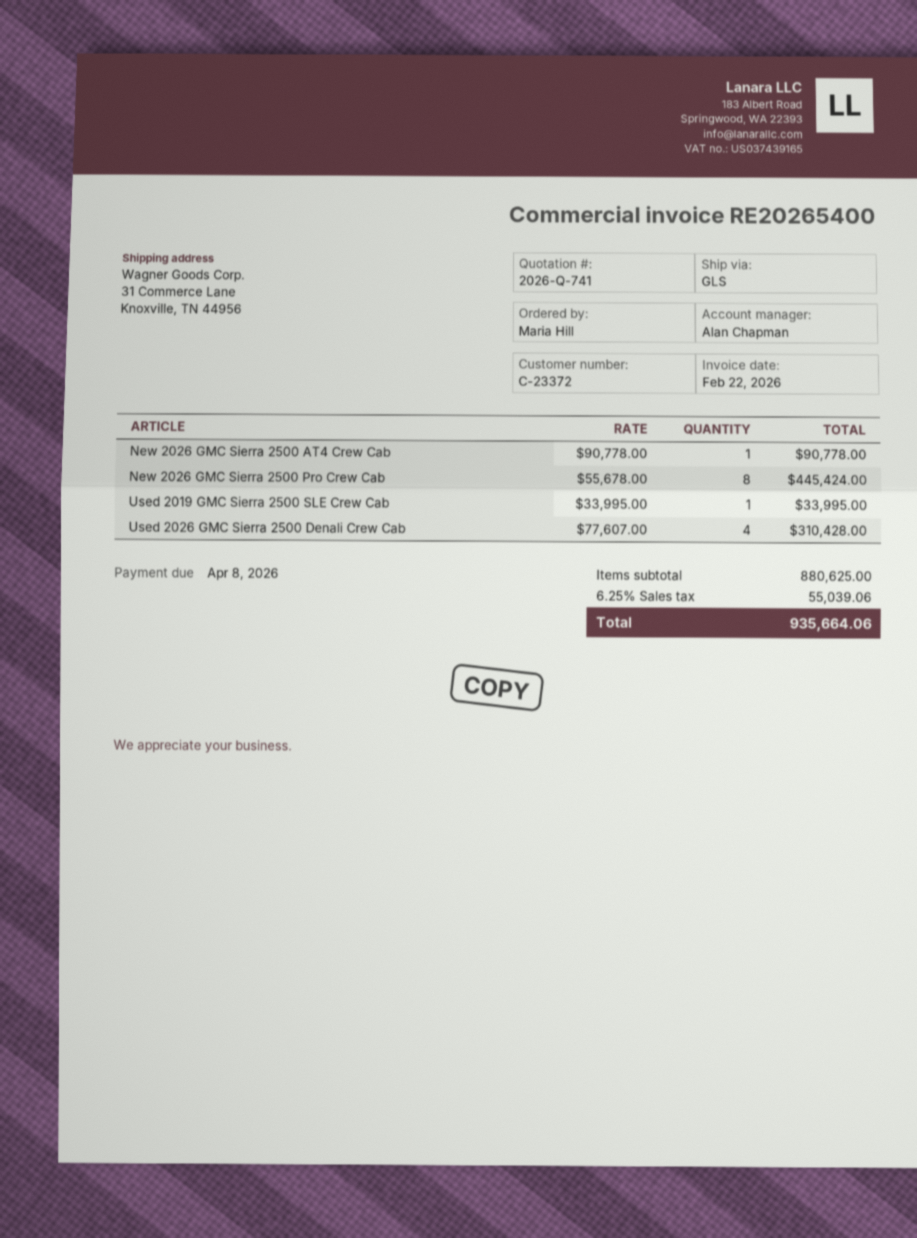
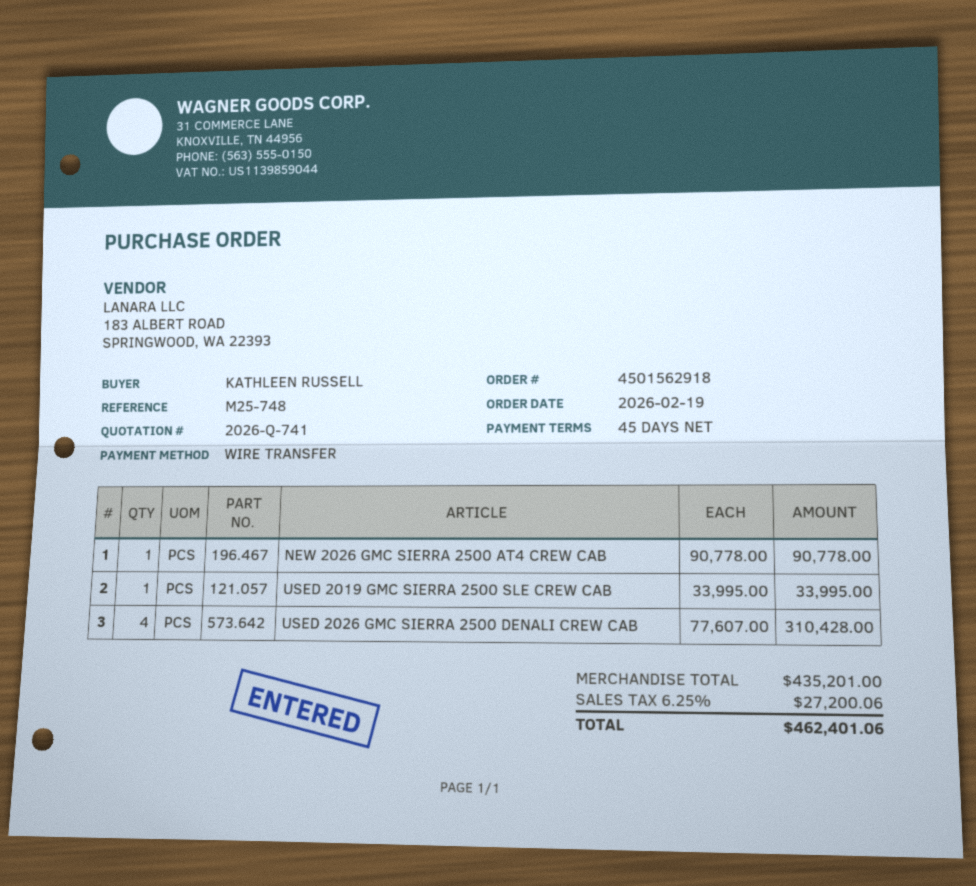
ordered by: Maria Hill -> KATHLEEN RUSSELL
New 2026 GMC Sierra 2500 Pro Crew Cab: 8 x 55678.00 = 445424.00 -> none
subtotal: 880625.00 -> 435201.00
tax: 6.25% = 55039.06 -> 6.25% = 27200.06
total: 935664.06 -> 462401.06

